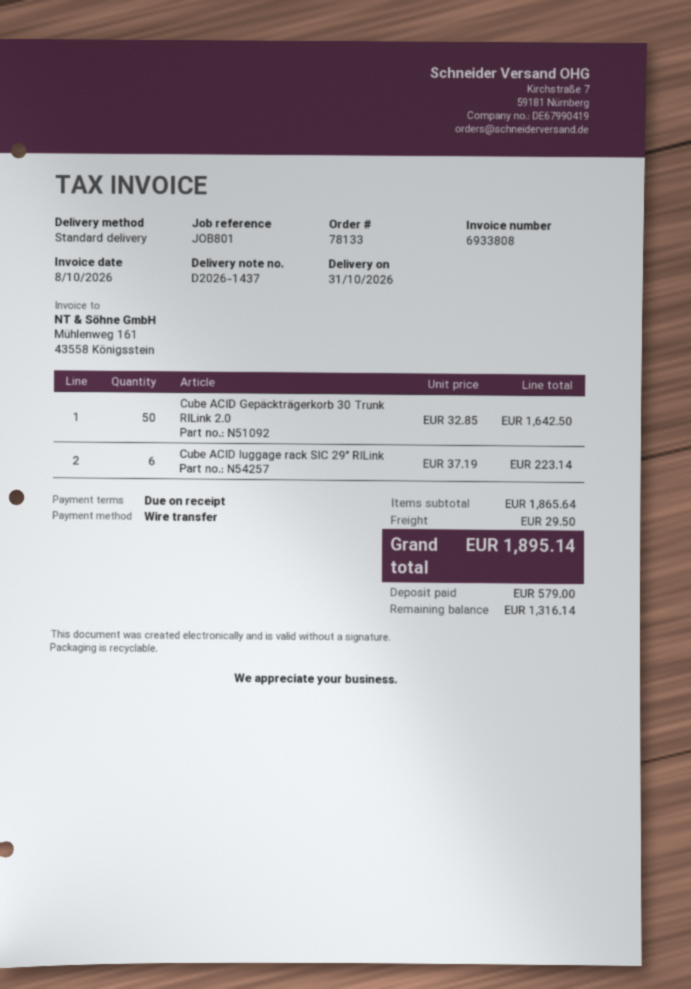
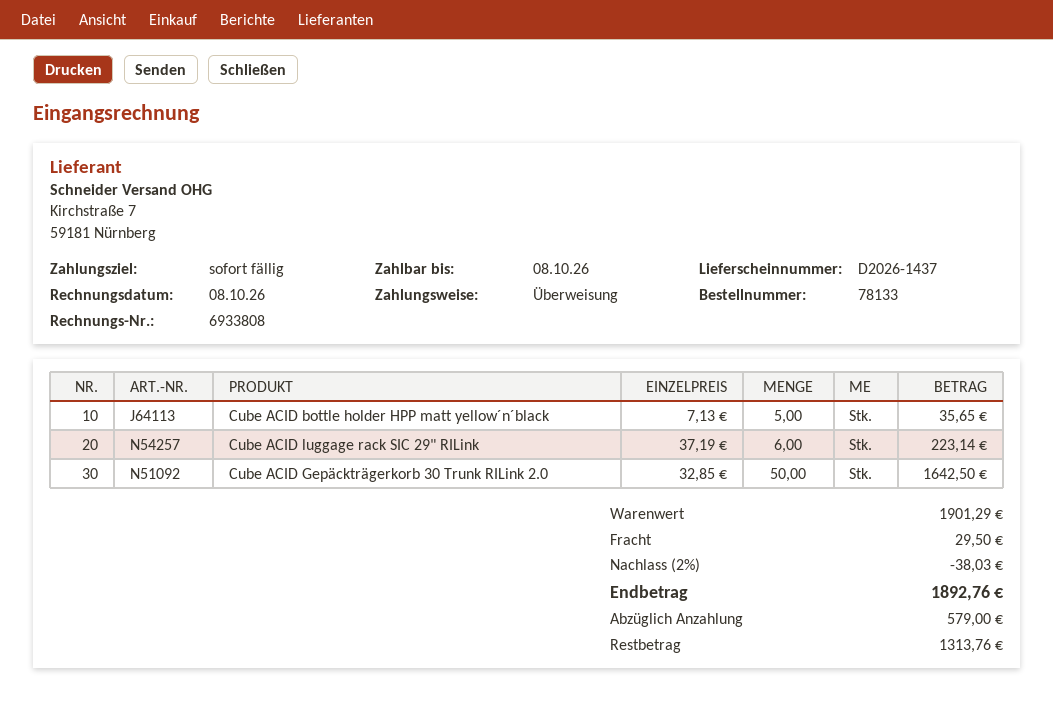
Cube ACID bottle holder HPP matt yellow´n´black: none -> 5 x 7.13 = 35.65
subtotal: 1865.64 -> 1901.29
discount: none -> 2% = 38.03
total: 1895.14 -> 1892.76
balance: 1316.14 -> 1313.76

